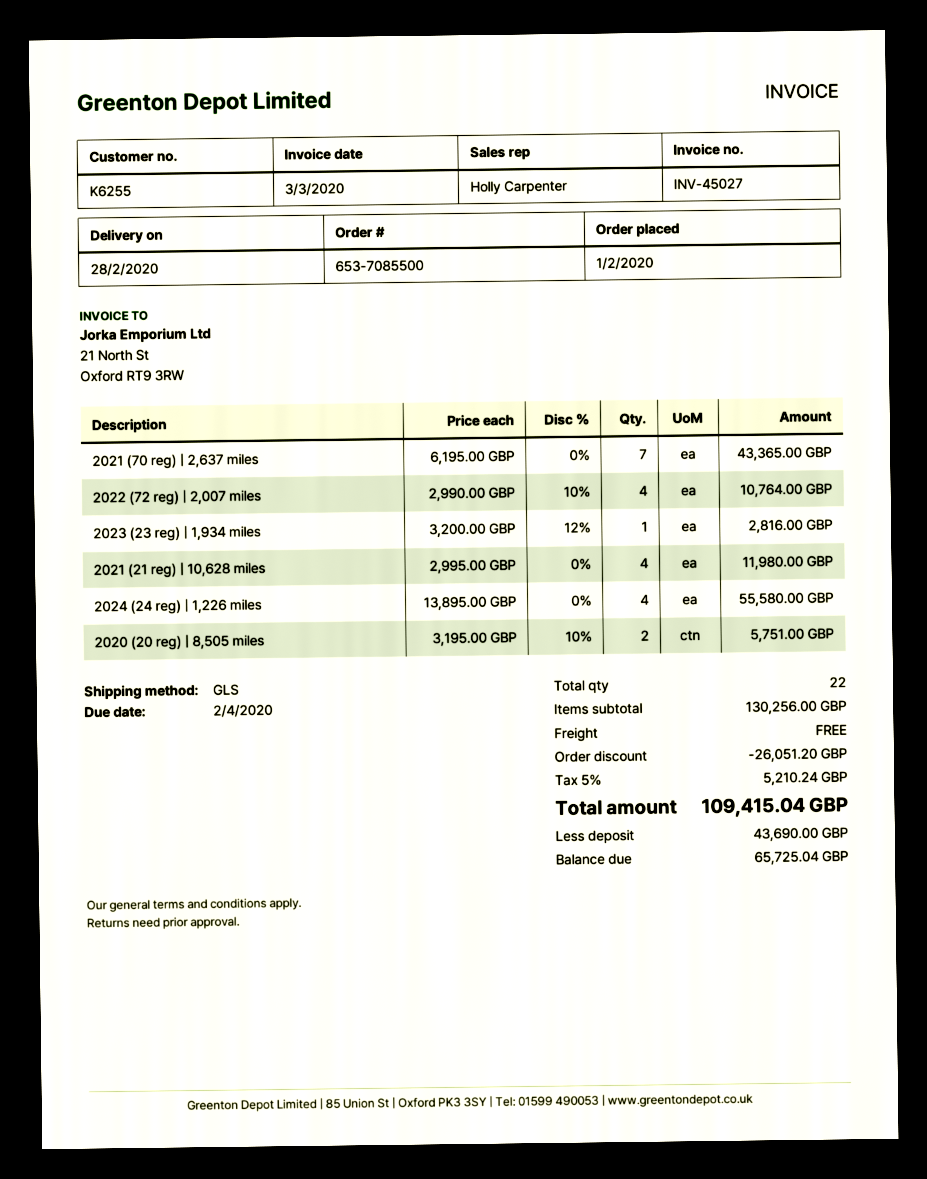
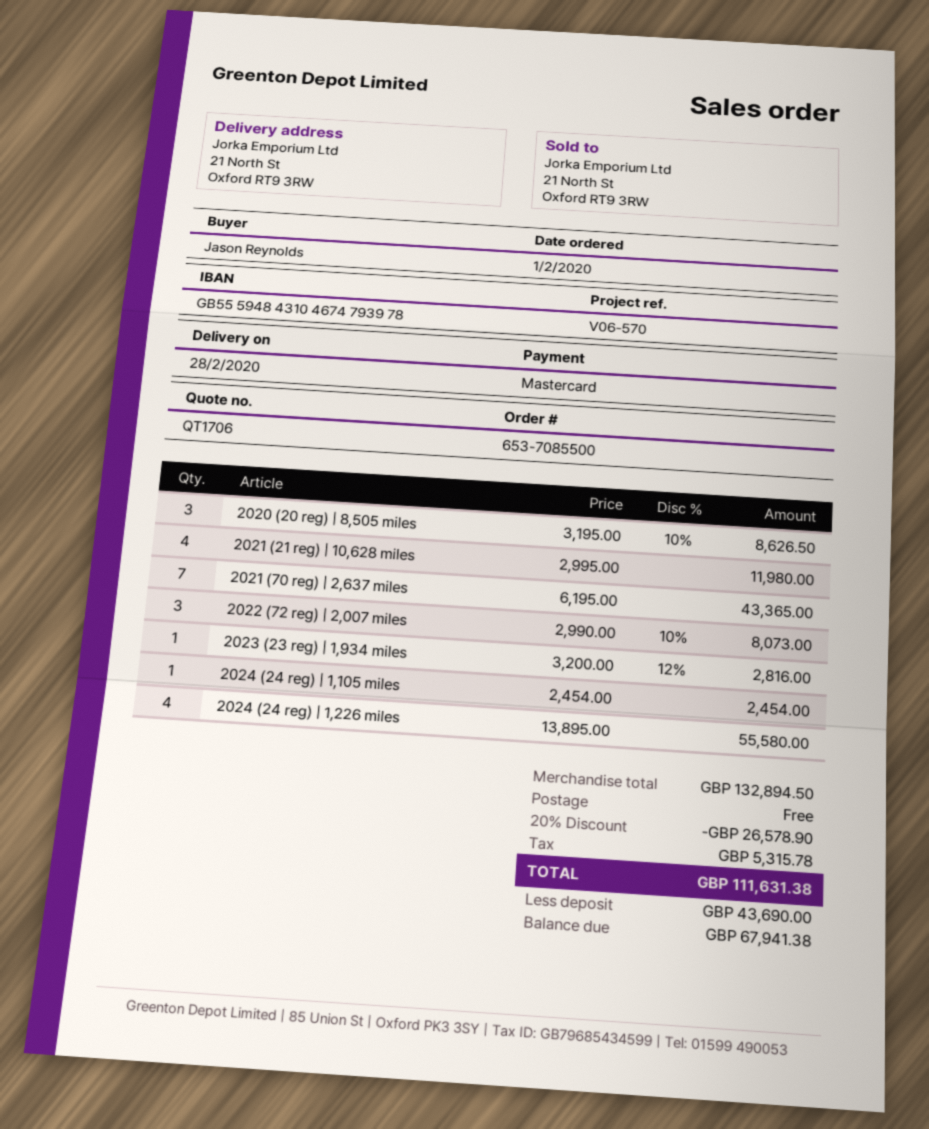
2022 (72 reg) | 2,007 miles: 4 x 2990.00 - 10% = 10764.00 -> 3 x 2990.00 - 10% = 8073.00
2020 (20 reg) | 8,505 miles: 2 x 3195.00 - 10% = 5751.00 -> 3 x 3195.00 - 10% = 8626.50
2024 (24 reg) | 1,105 miles: none -> 1 x 2454.00 = 2454.00
subtotal: 130256.00 -> 132894.50
discount: 26051.20 -> 26578.90
tax: 5210.24 -> 5315.78
total: 109415.04 -> 111631.38
balance: 65725.04 -> 67941.38

